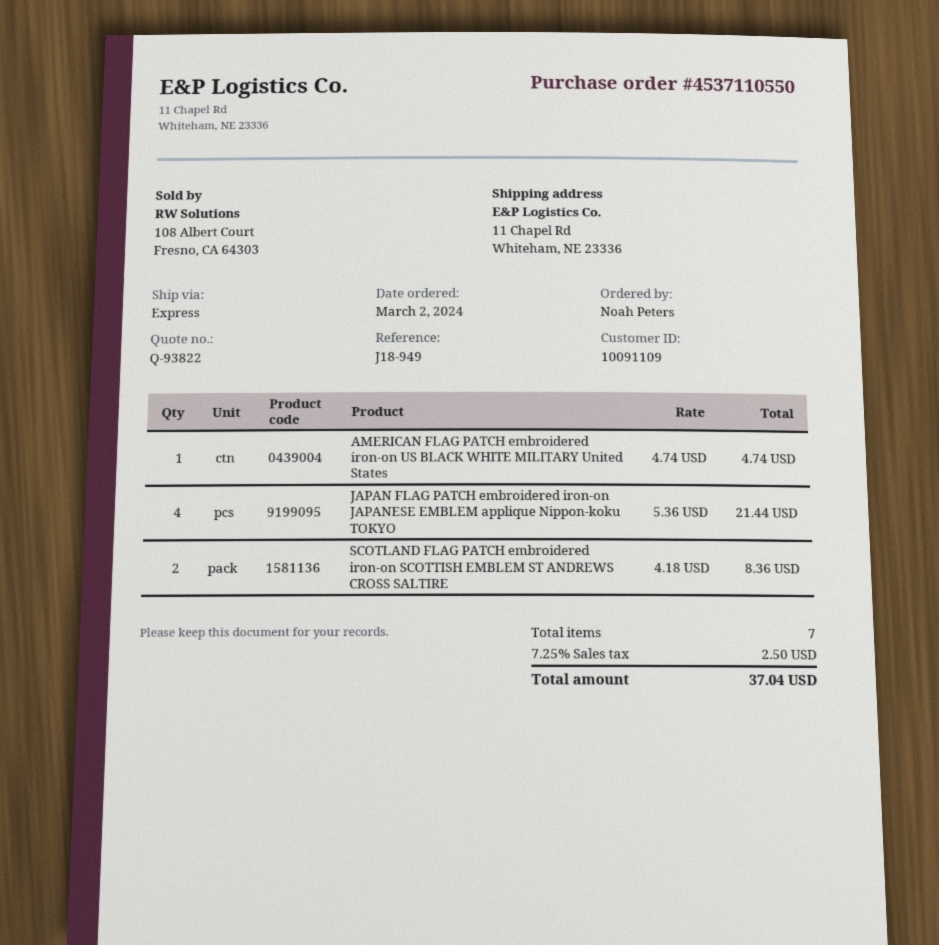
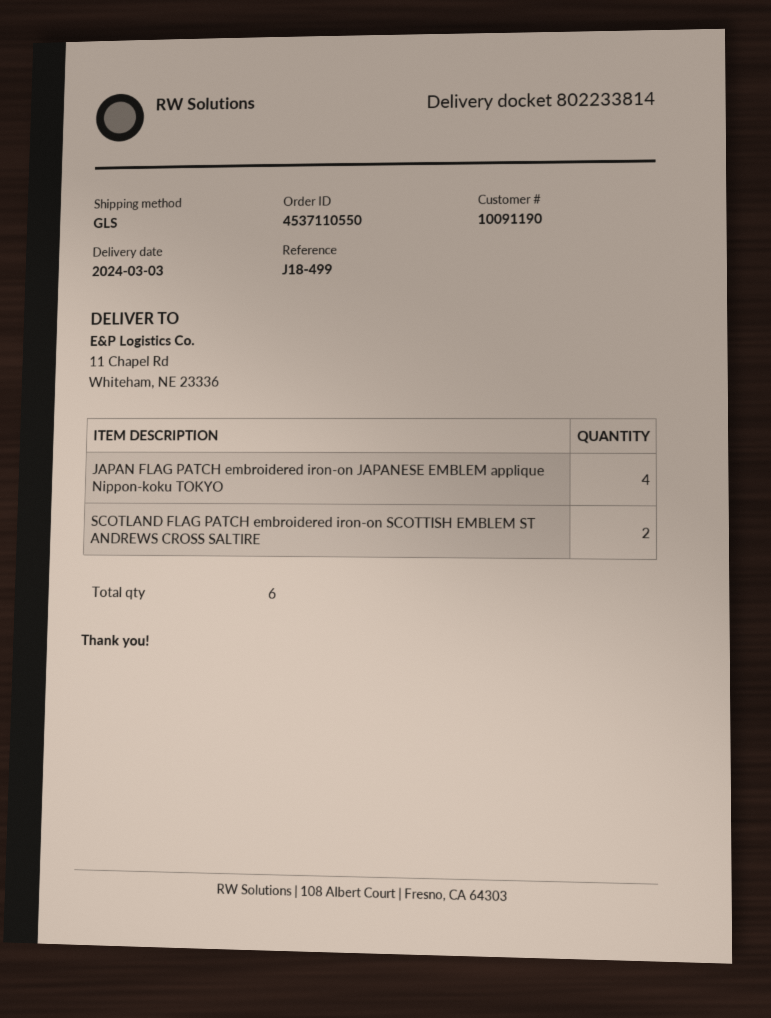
customer number: 10091109 -> 10091190
reference: J18-949 -> J18-499
shipping method: express -> GLS
AMERICAN FLAG PATCH embroidered iron-on US BLACK WHITE MILITARY United States: 1 -> none
total quantity: 7 -> 6

